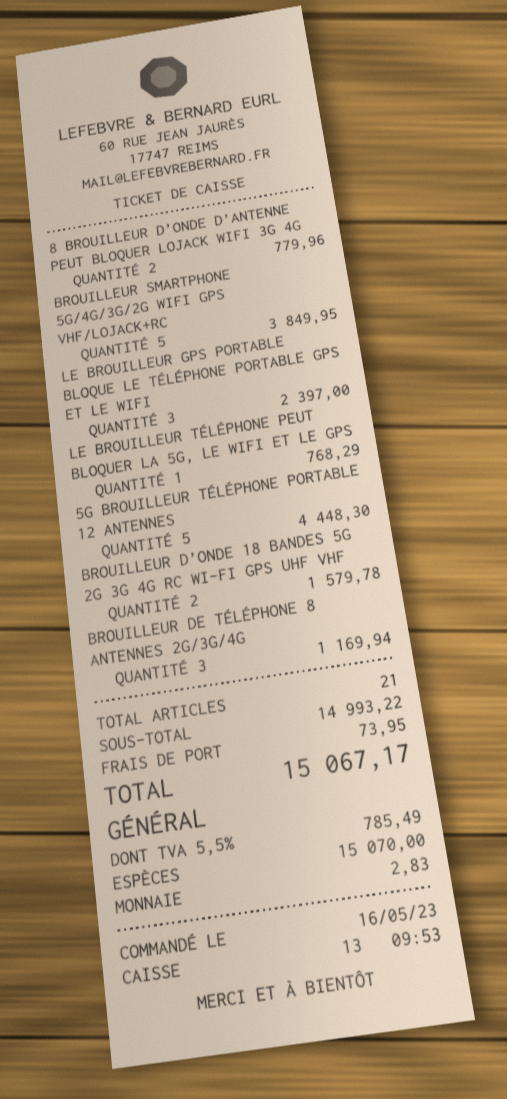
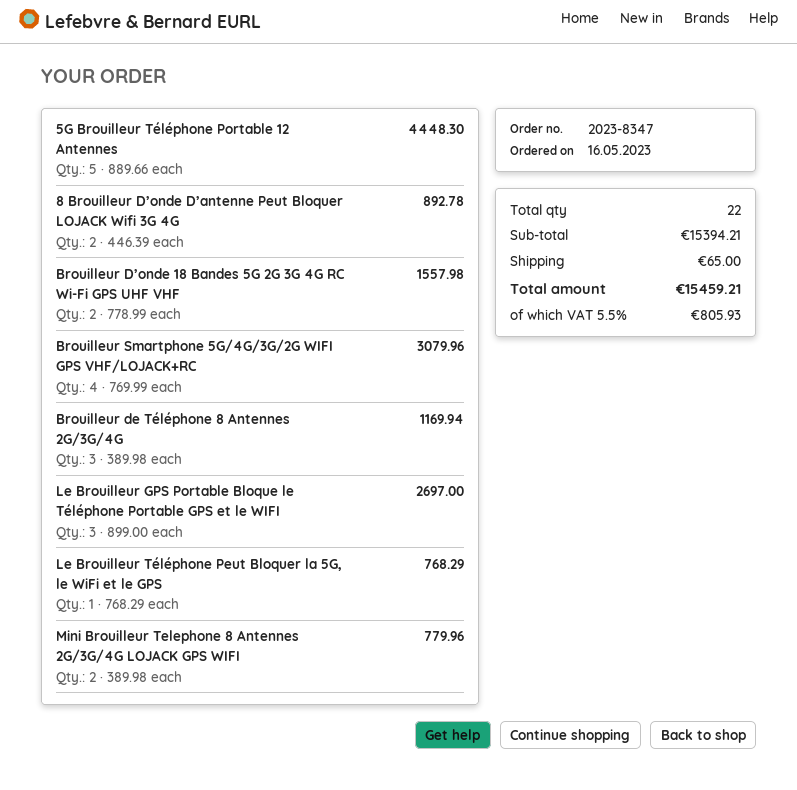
8 BROUILLEUR D’ONDE D’ANTENNE PEUT BLOQUER LOJACK WIFI 3G 4G: 2 for 779.96 -> 2 for 892.78
BROUILLEUR SMARTPHONE 5G/4G/3G/2G WIFI GPS VHF/LOJACK+RC: 5 for 3849.95 -> 4 for 3079.96
LE BROUILLEUR GPS PORTABLE BLOQUE LE TÉLÉPHONE PORTABLE GPS ET LE WIFI: 3 for 2397.00 -> 3 for 2697.00
BROUILLEUR D’ONDE 18 BANDES 5G 2G 3G 4G RC WI-FI GPS UHF VHF: 2 for 1579.78 -> 2 for 1557.98
Mini Brouilleur Telephone 8 Antennes 2G/3G/4G LOJACK GPS WIFI: none -> 2 for 779.96
total quantity: 21 -> 22
subtotal: 14993.22 -> 15394.21
shipping: 73.95 -> 65.00
tax: 5.5% = 785.49 -> 5.5% = 805.93
total: 15067.17 -> 15459.21

